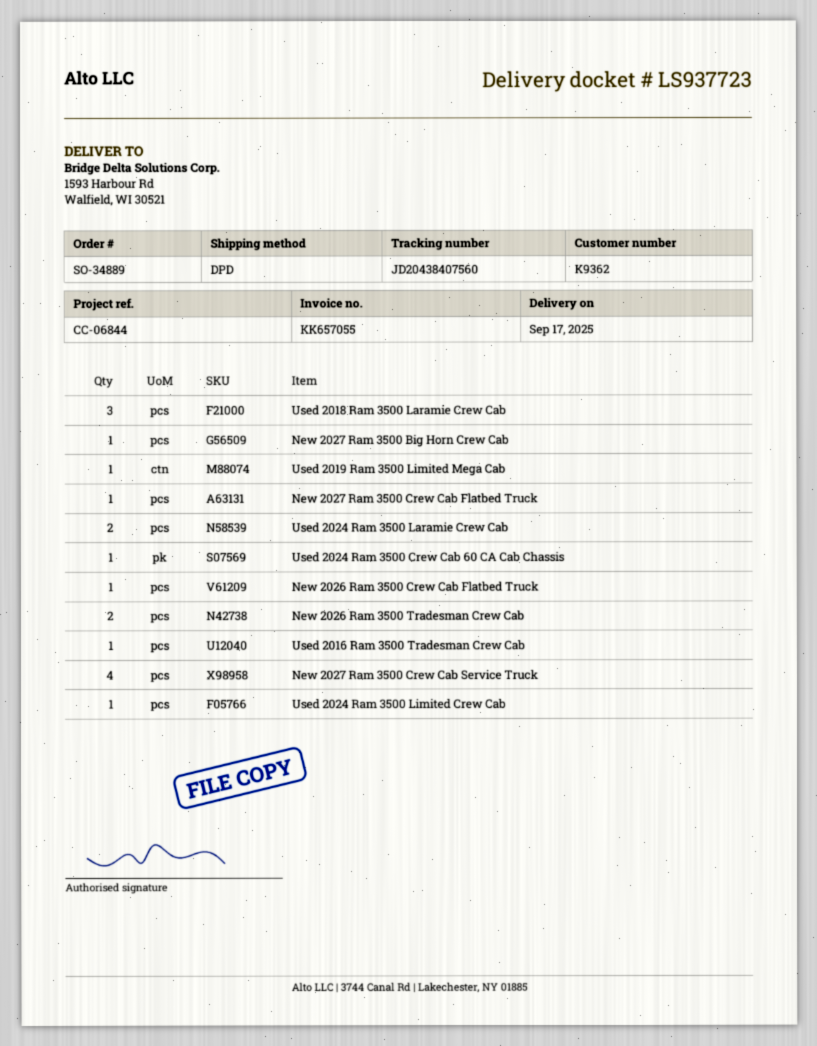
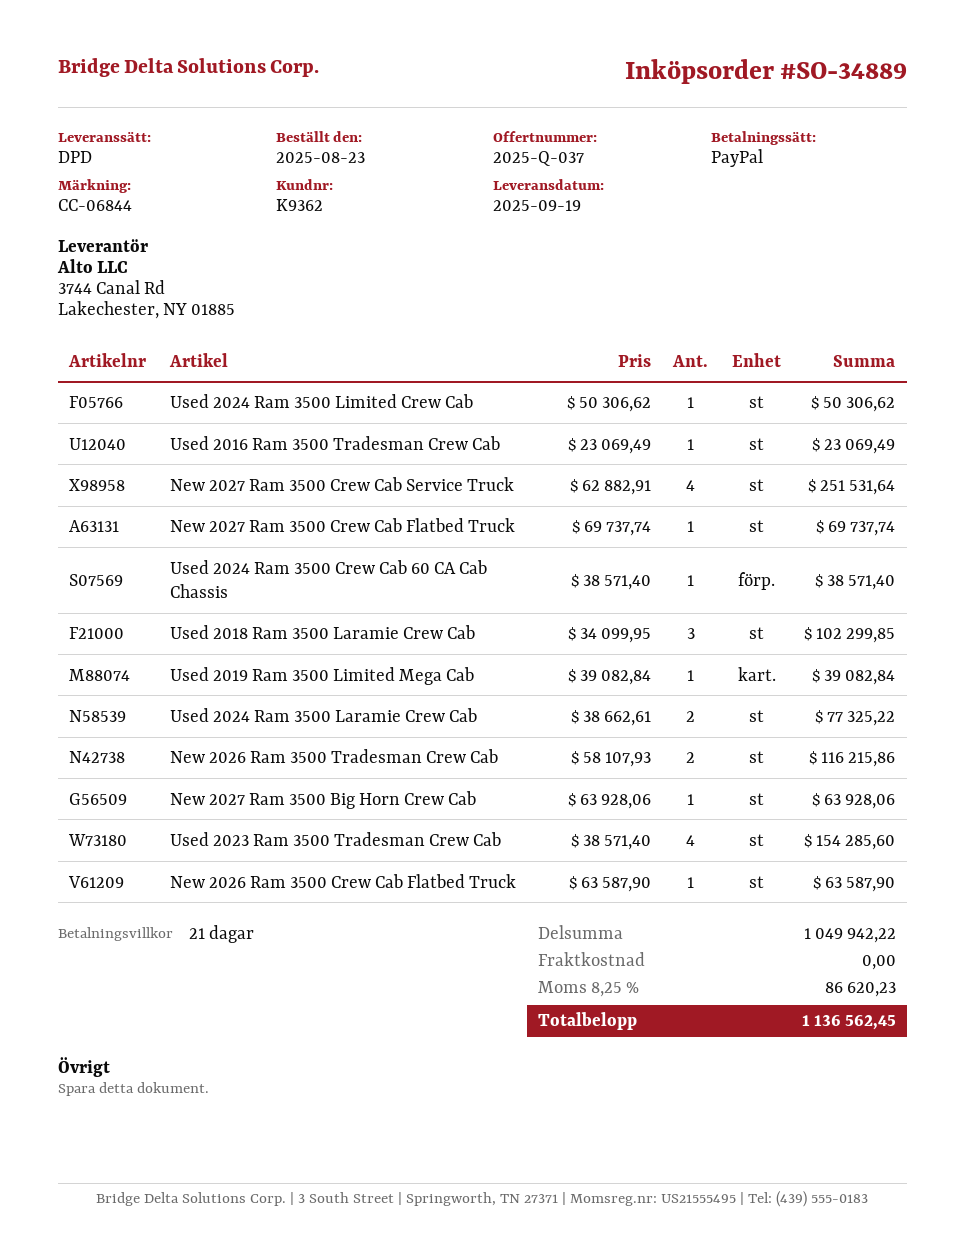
delivery date: 2025-09-17 -> 2025-09-19
Used 2023 Ram 3500 Tradesman Crew Cab: none -> 4

